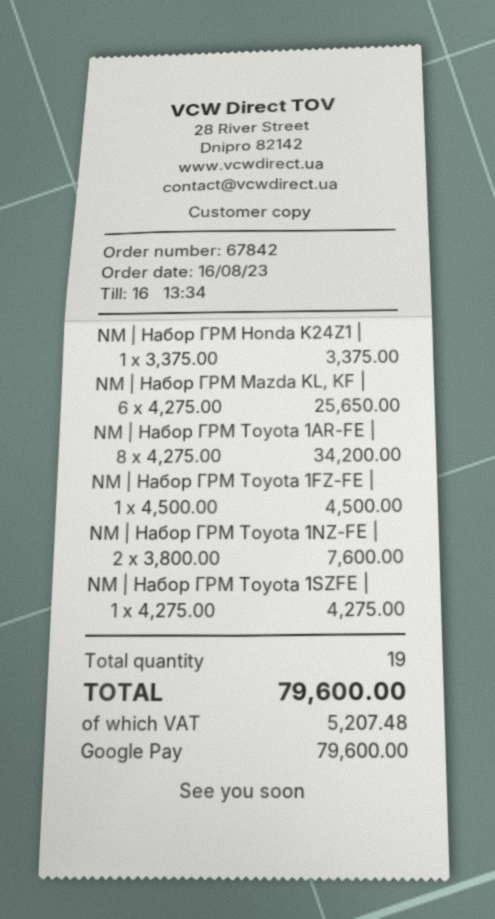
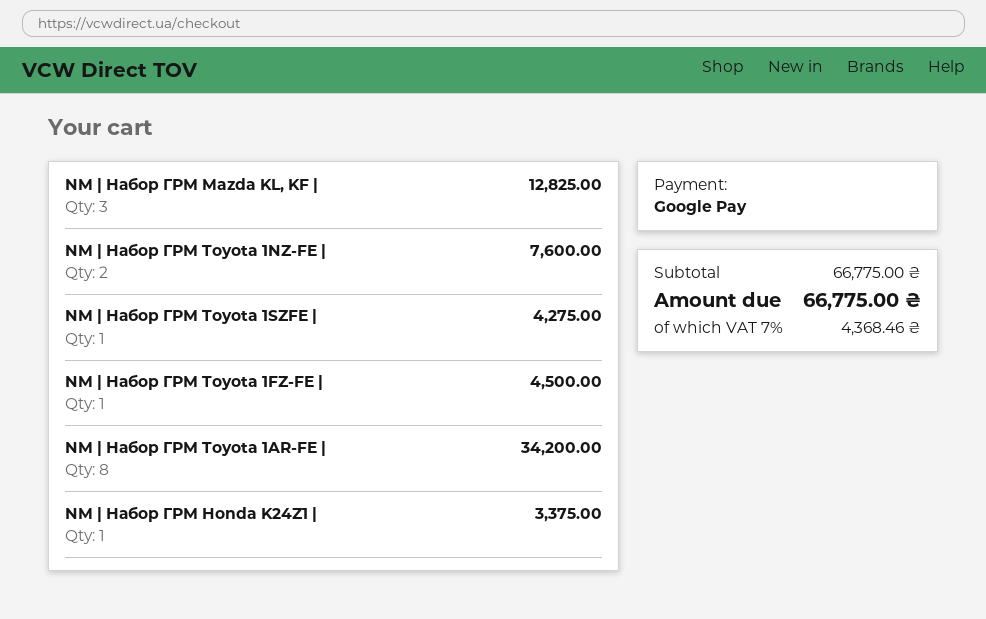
NM | Набор ГРМ Mazda KL, KF |: 6 for 25650.00 -> 3 for 12825.00
tax: 5207.48 -> 4368.46
total: 79600.00 -> 66775.00

